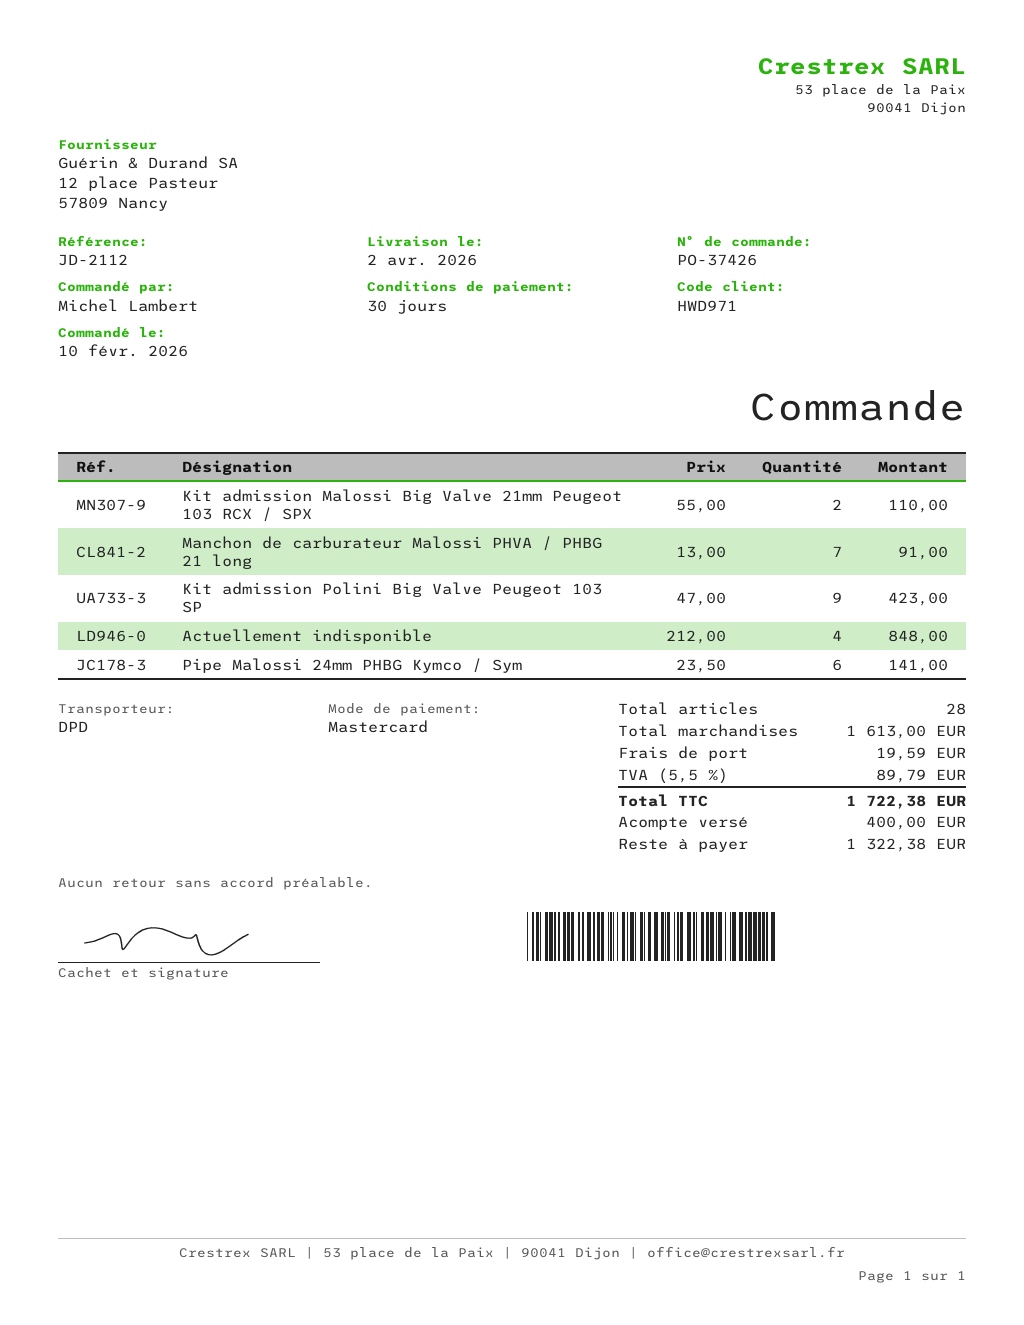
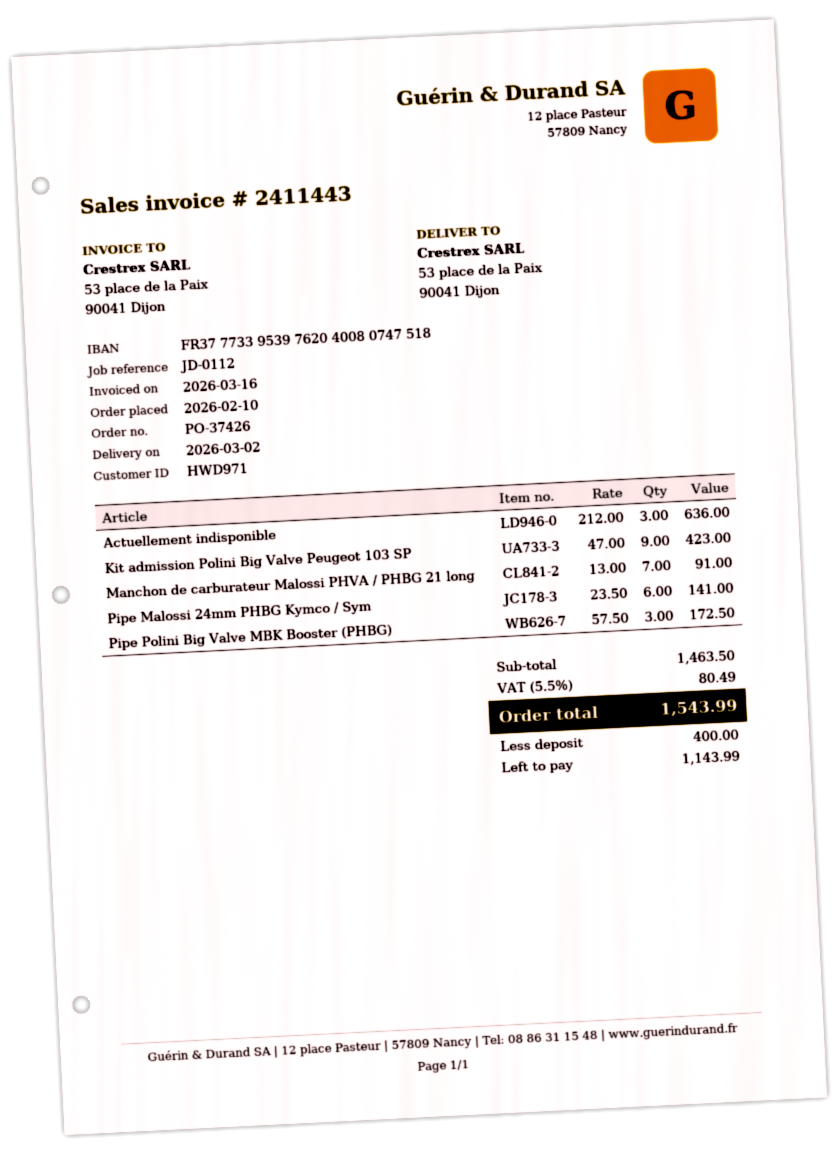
delivery date: 2026-04-02 -> 2026-03-02
reference: JD-2112 -> JD-0112
Kit admission Malossi Big Valve 21mm Peugeot 103 RCX / SPX: 2 x 55.00 = 110.00 -> none
Actuellement indisponible: 4 x 212.00 = 848.00 -> 3 x 212.00 = 636.00
Pipe Polini Big Valve MBK Booster (PHBG): none -> 3 x 57.50 = 172.50
subtotal: 1613.00 -> 1463.50
shipping: 19.59 -> none
tax: 5.5% = 89.79 -> 5.5% = 80.49
total: 1722.38 -> 1543.99
balance: 1322.38 -> 1143.99

